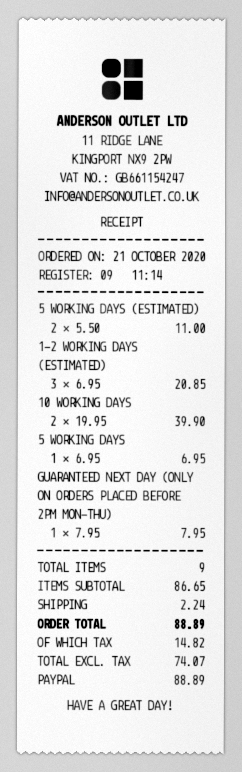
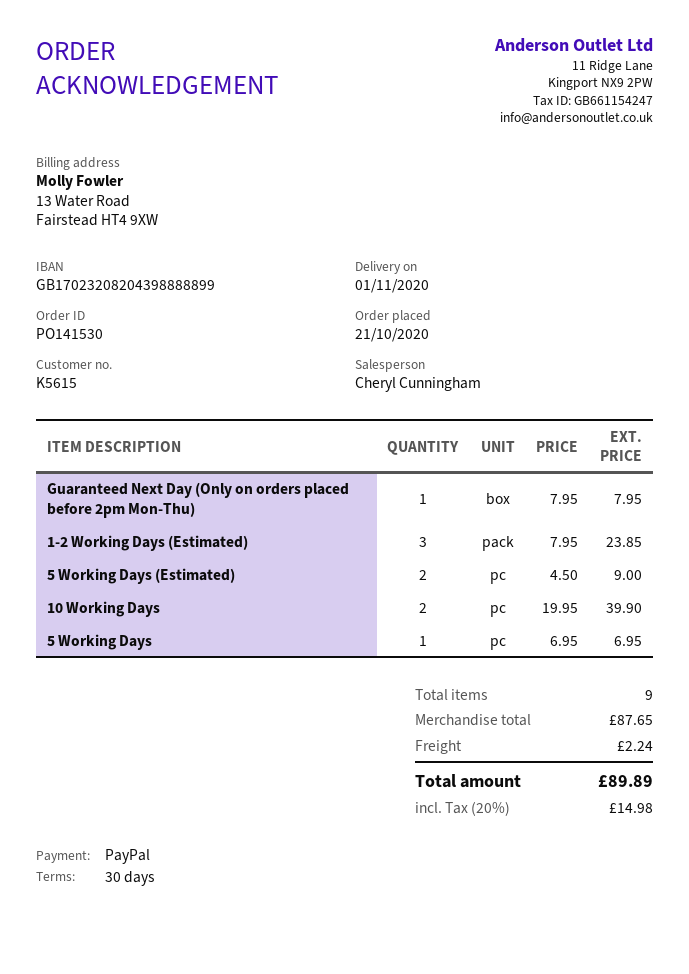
5 WORKING DAYS (ESTIMATED): 2 x 5.50 = 11.00 -> 2 x 4.50 = 9.00
1-2 WORKING DAYS (ESTIMATED): 3 x 6.95 = 20.85 -> 3 x 7.95 = 23.85
subtotal: 86.65 -> 87.65
tax: 14.82 -> 14.98
total: 88.89 -> 89.89

